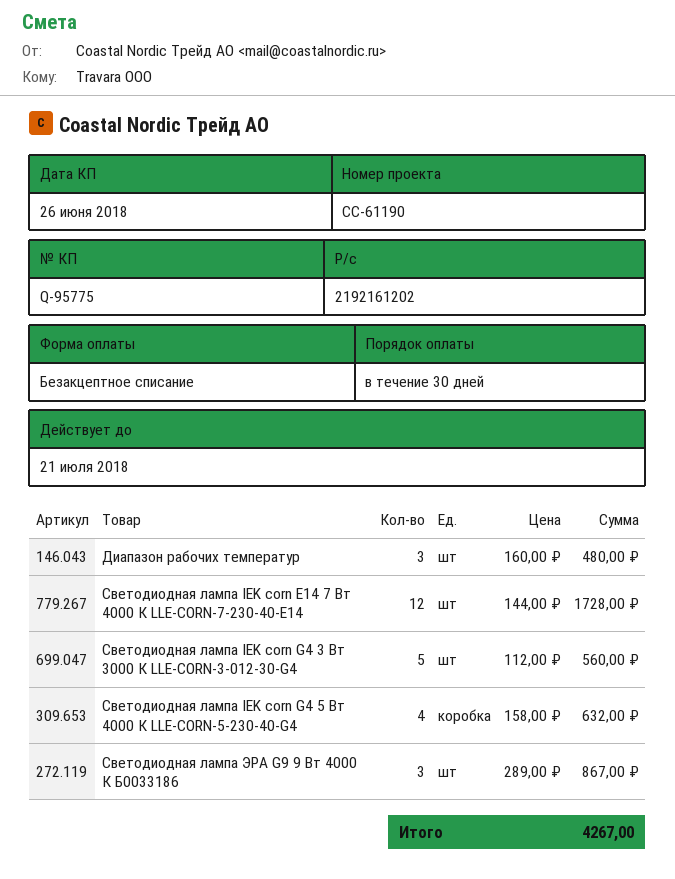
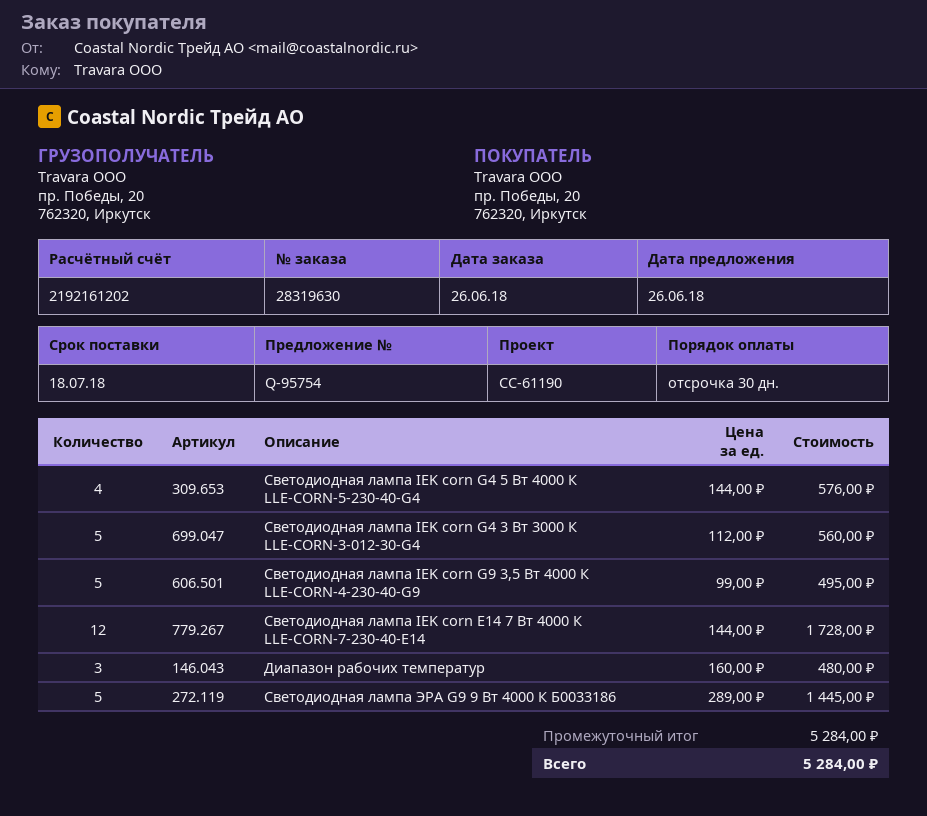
quote number: Q-95775 -> Q-95754
Светодиодная лампа IEK corn G4 5 Вт 4000 К LLE-CORN-5-230-40-G4: 4 x 158.00 = 632.00 -> 4 x 144.00 = 576.00
Светодиодная лампа ЭРА G9 9 Вт 4000 К Б0033186: 3 x 289.00 = 867.00 -> 5 x 289.00 = 1445.00
Светодиодная лампа IEK corn G9 3,5 Вт 4000 К LLE-CORN-4-230-40-G9: none -> 5 x 99.00 = 495.00
total: 4267.00 -> 5284.00

